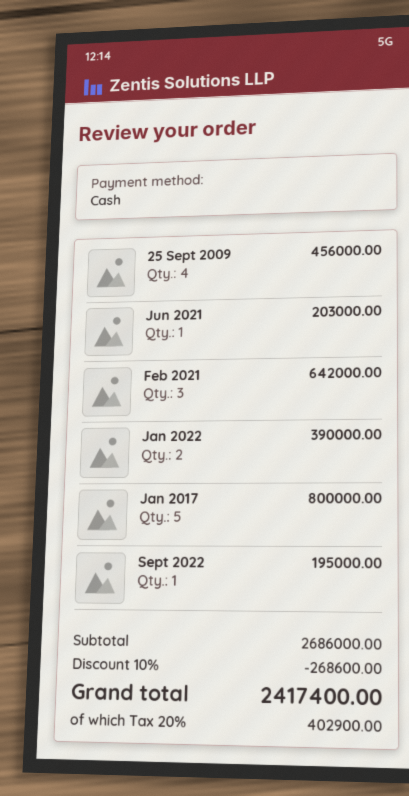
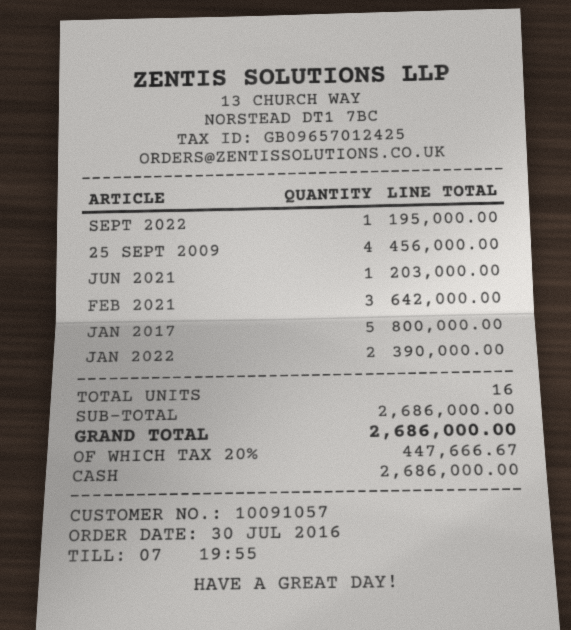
discount: 10% = 268600.00 -> none
tax: 20% = 402900.00 -> 20% = 447666.67
total: 2417400.00 -> 2686000.00

